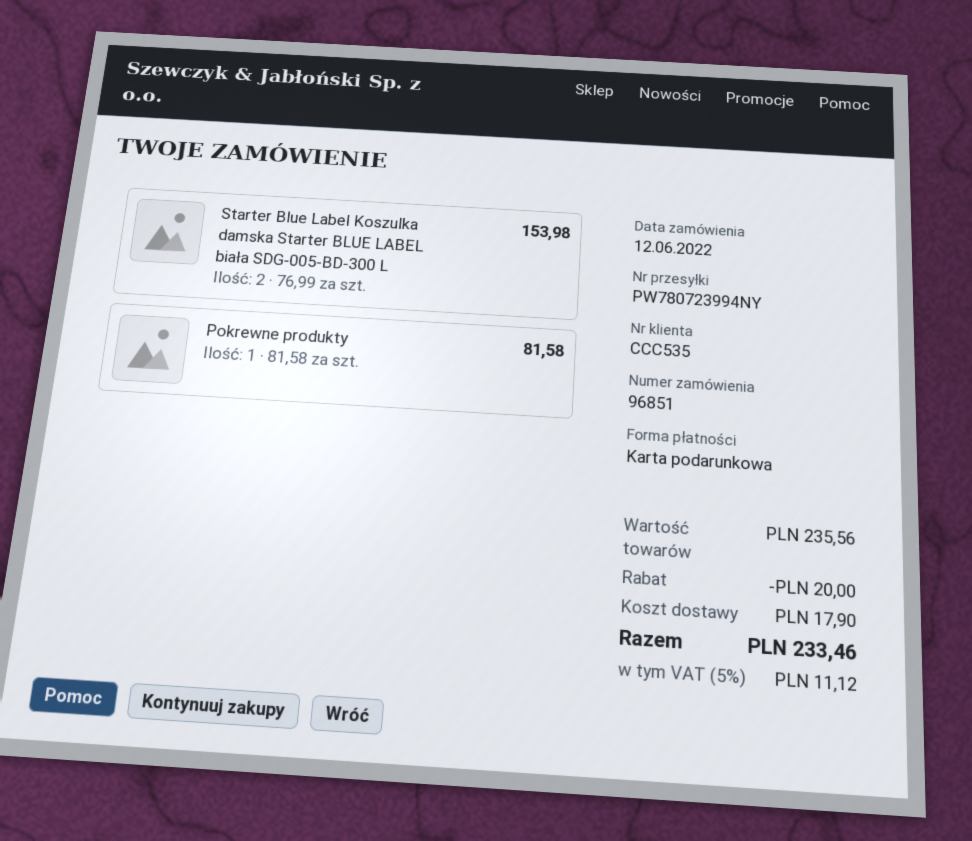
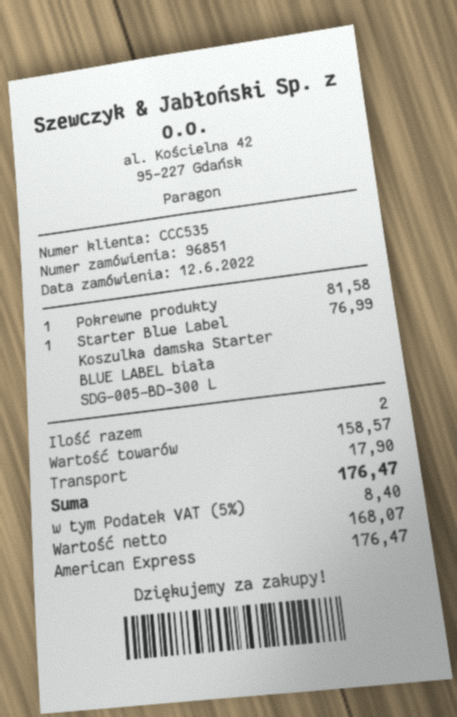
payment method: gift card -> American Express
Starter Blue Label Koszulka damska Starter BLUE LABEL biała SDG-005-BD-300 L: 2 x 76.99 = 153.98 -> 1 x 76.99 = 76.99
subtotal: 235.56 -> 158.57
discount: 20.00 -> none
tax: 5% = 11.12 -> 5% = 8.40
total: 233.46 -> 176.47

